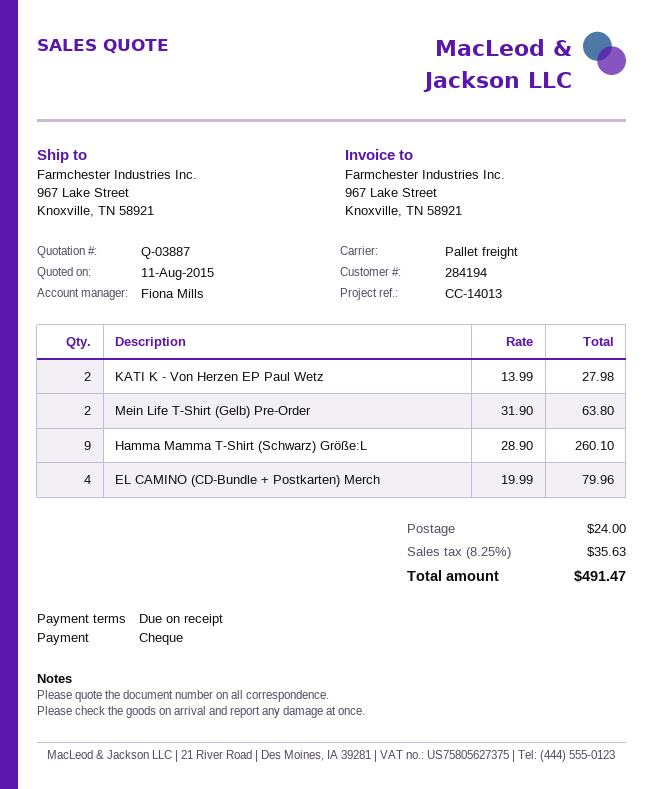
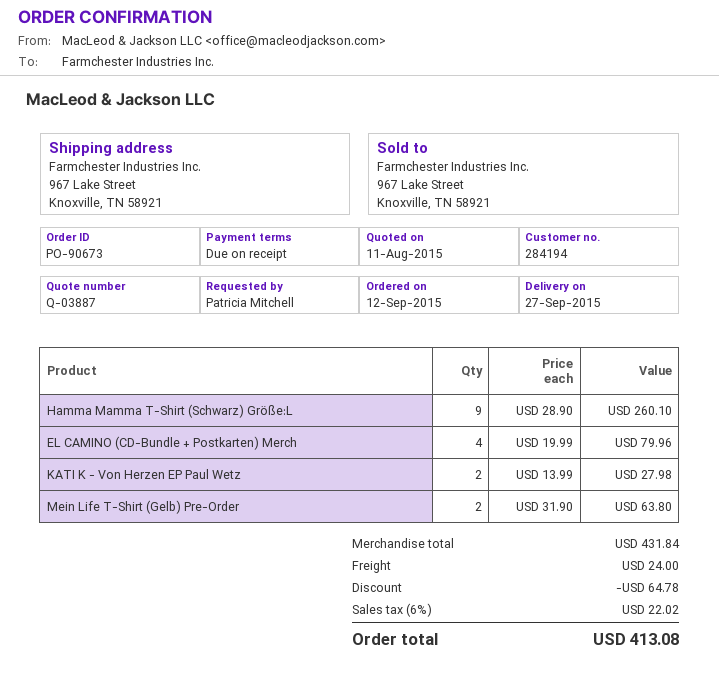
discount: none -> 64.78
tax: 8.25% = 35.63 -> 6% = 22.02
total: 491.47 -> 413.08

